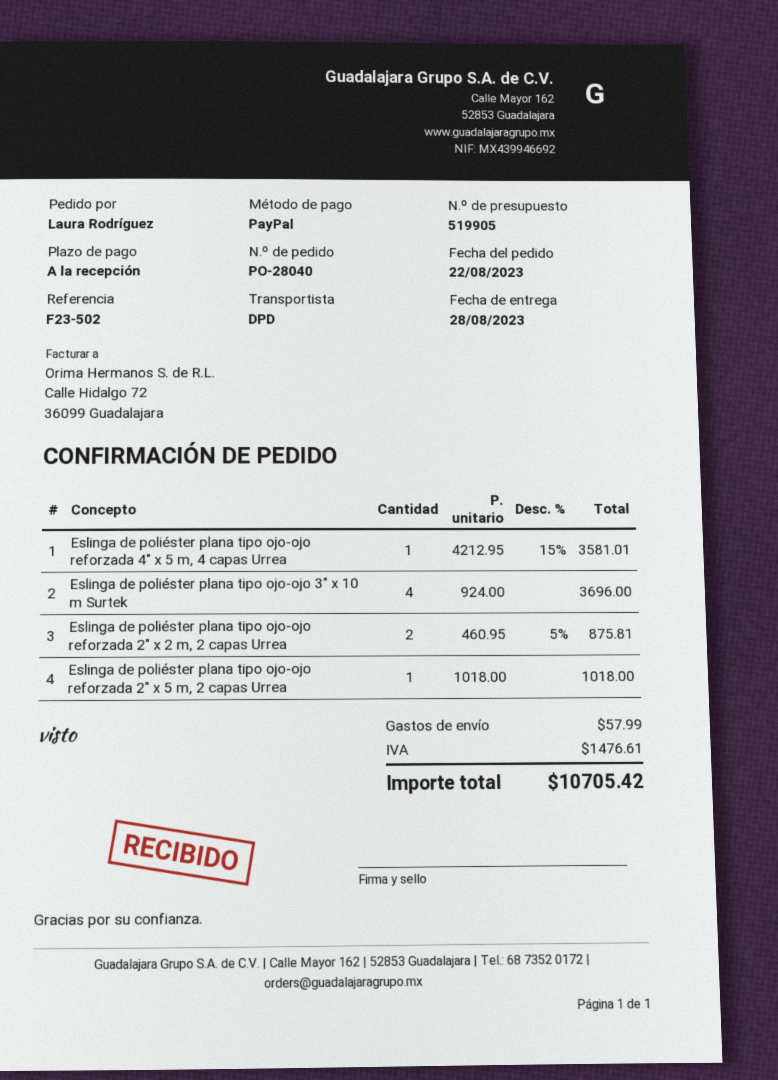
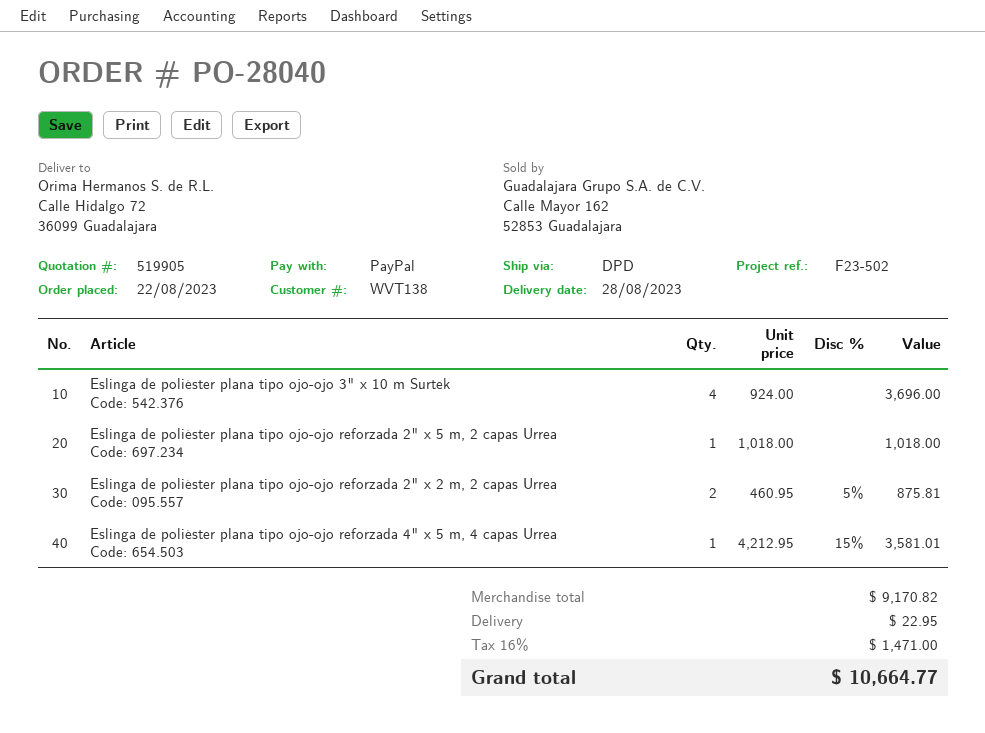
shipping: 57.99 -> 22.95
tax: 1476.61 -> 1471.00
total: 10705.42 -> 10664.77

